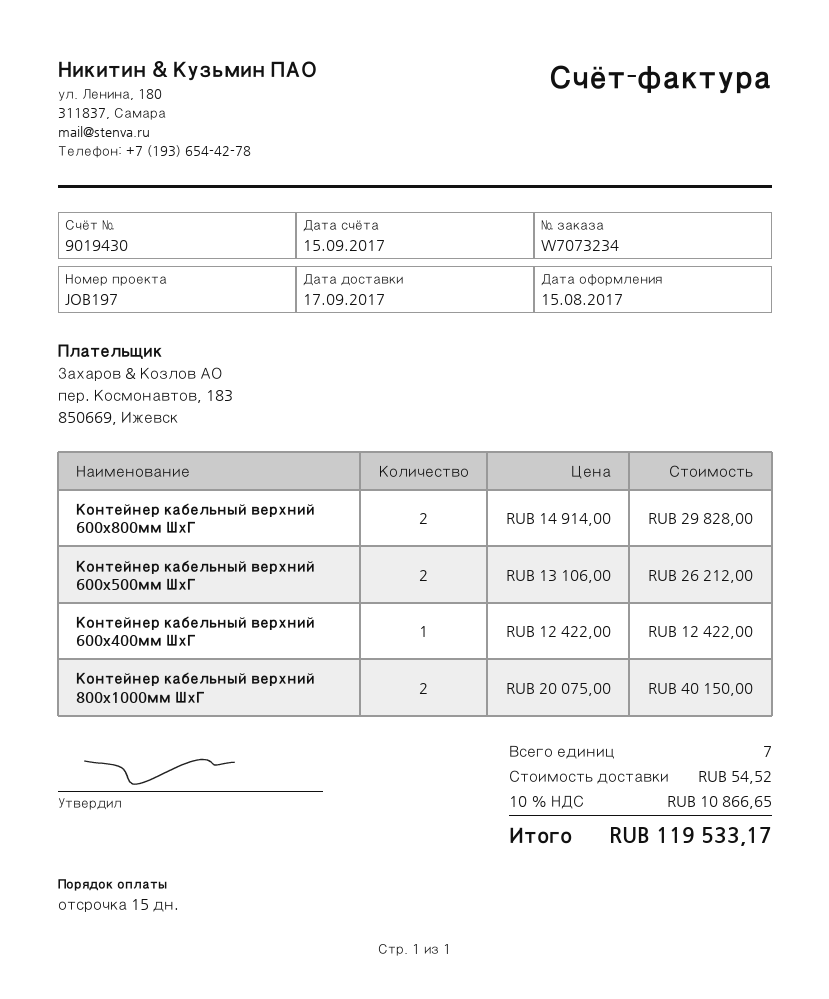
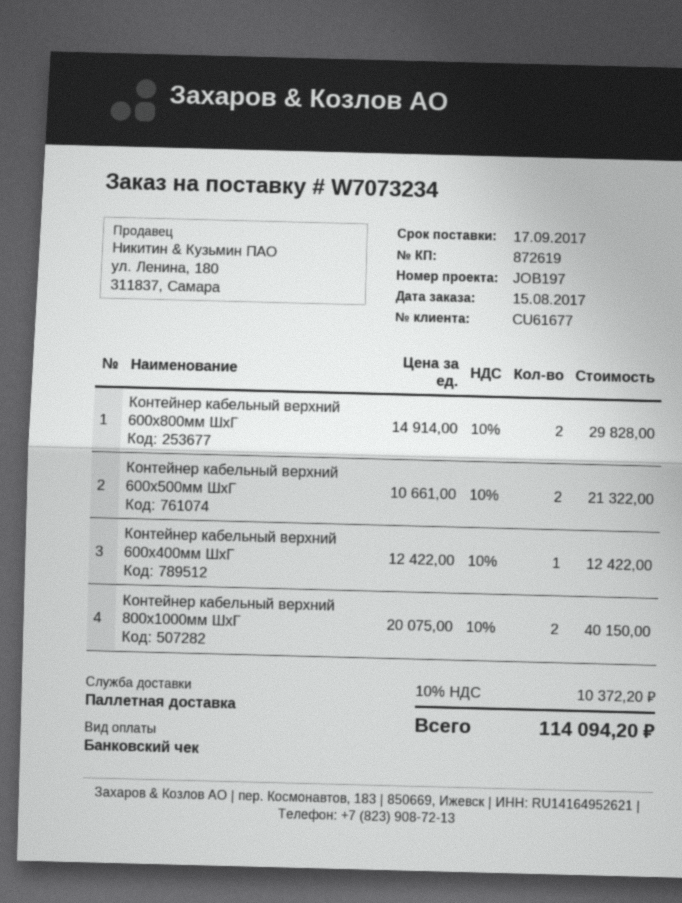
Контейнер кабельный верхний 600x500мм ШхГ: 2 x 13106.00 = 26212.00 -> 2 x 10661.00 = 21322.00
shipping: 54.52 -> none
tax: 10% = 10866.65 -> 10% = 10372.20
total: 119533.17 -> 114094.20

